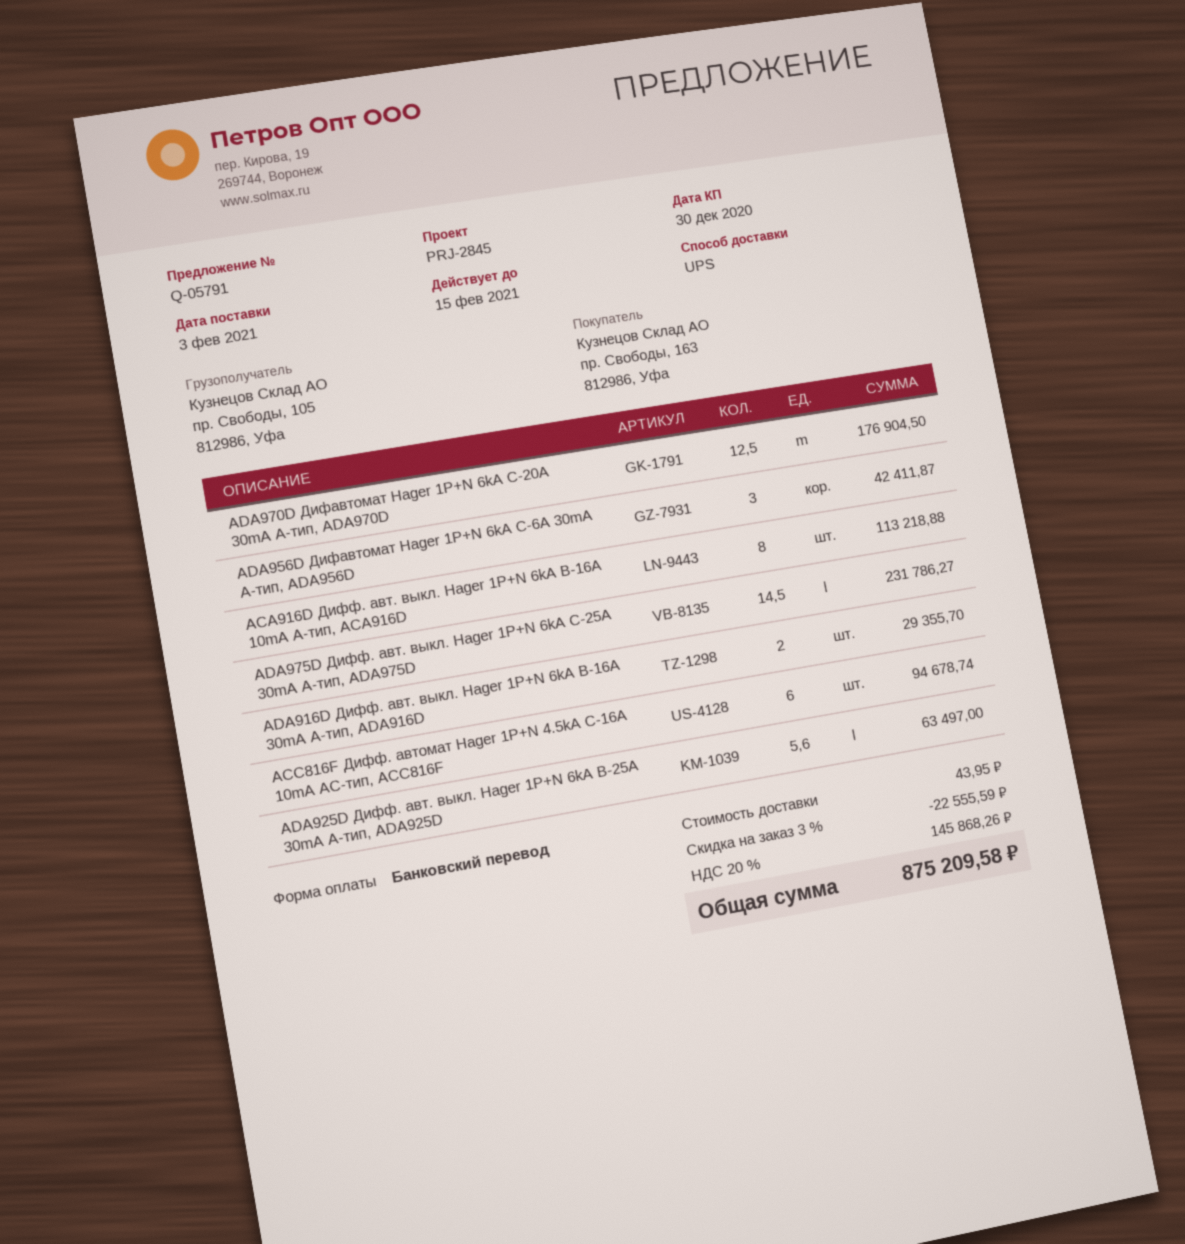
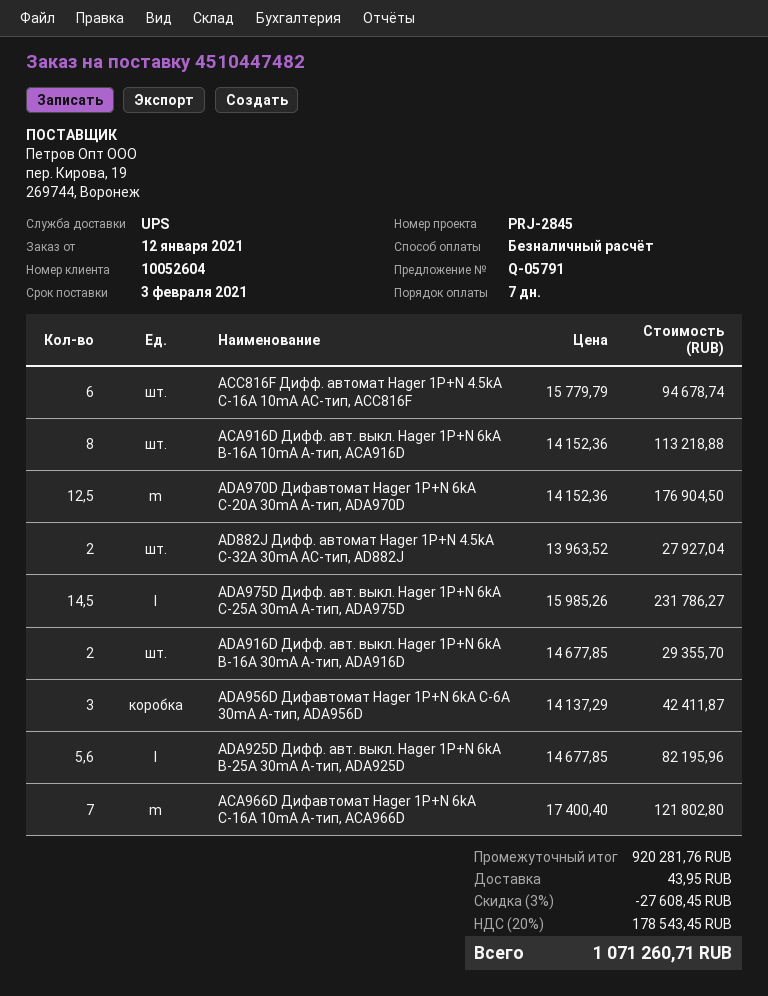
ADA925D Дифф. авт. выкл. Hager 1P+N 6kA B-25A 30mA A-тип, ADA925D: 5.6 for 63497.00 -> 5.6 for 82195.96
AD882J Дифф. автомат Hager 1P+N 4.5kA C-32A 30mA AC-тип, AD882J: none -> 2 for 27927.04
ACA966D Дифавтомат Hager 1P+N 6kA C-16A 10mA A-тип, ACA966D: none -> 7 for 121802.80
discount: 3% = 22555.59 -> 3% = 27608.45
tax: 20% = 145868.26 -> 20% = 178543.45
total: 875209.58 -> 1071260.71

